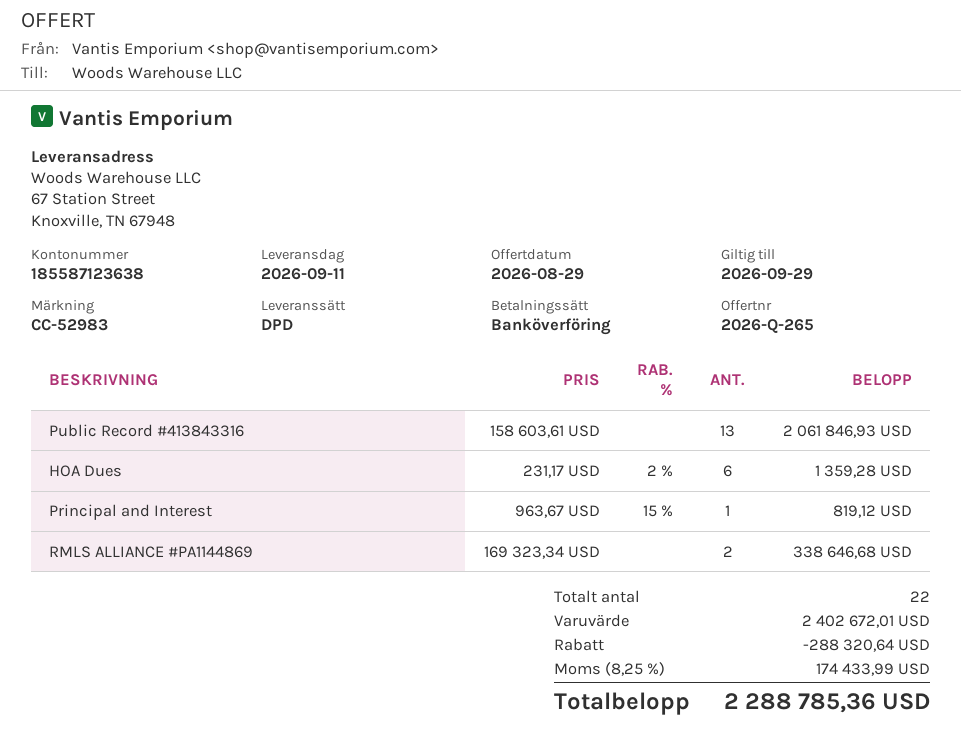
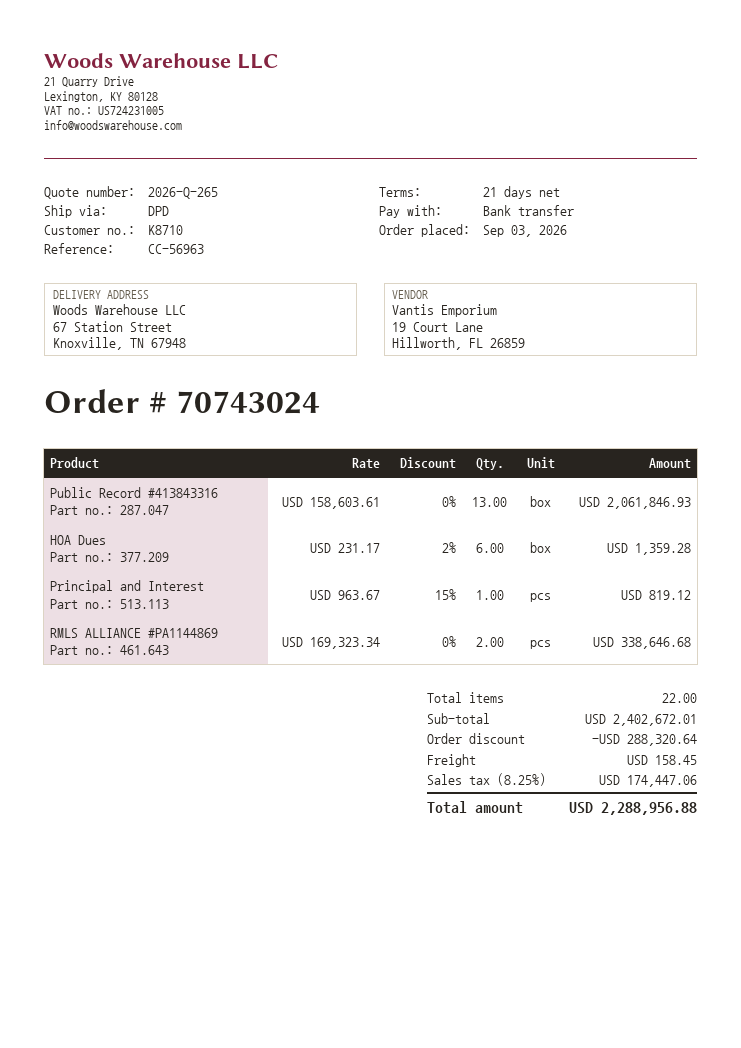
reference: CC-52983 -> CC-56963
shipping: none -> 158.45
tax: 8.25% = 174433.99 -> 8.25% = 174447.06
total: 2288785.36 -> 2288956.88

